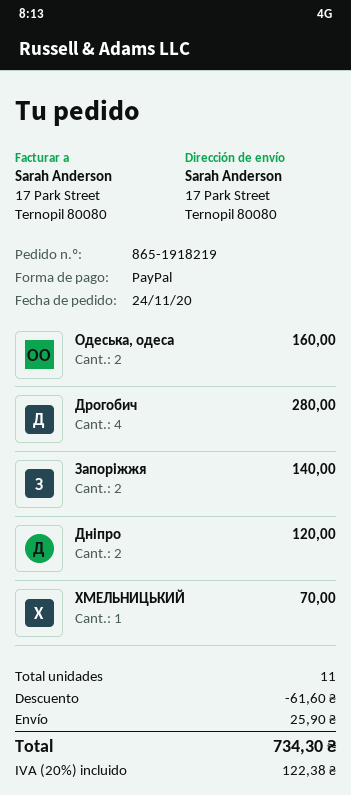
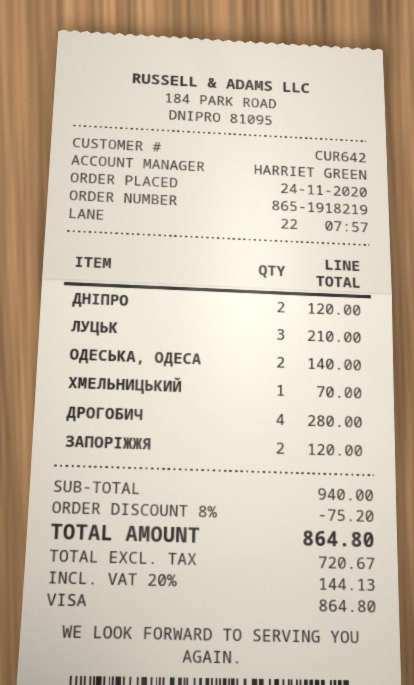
payment method: PayPal -> Visa
Одеська, одеса: 2 for 160.00 -> 2 for 140.00
Запоріжжя: 2 for 140.00 -> 2 for 120.00
ЛУЦЬК: none -> 3 for 210.00
discount: 61.60 -> 75.20
shipping: 25.90 -> none
tax: 20% = 122.38 -> 20% = 144.13
total: 734.30 -> 864.80

